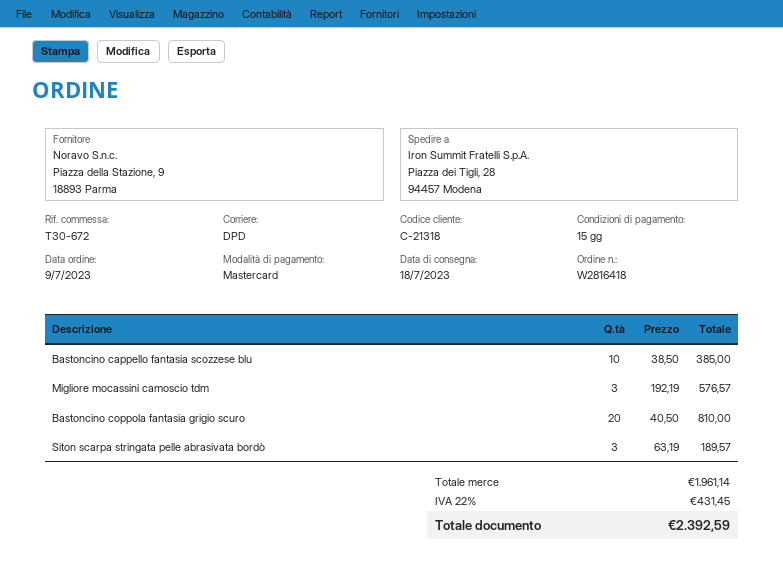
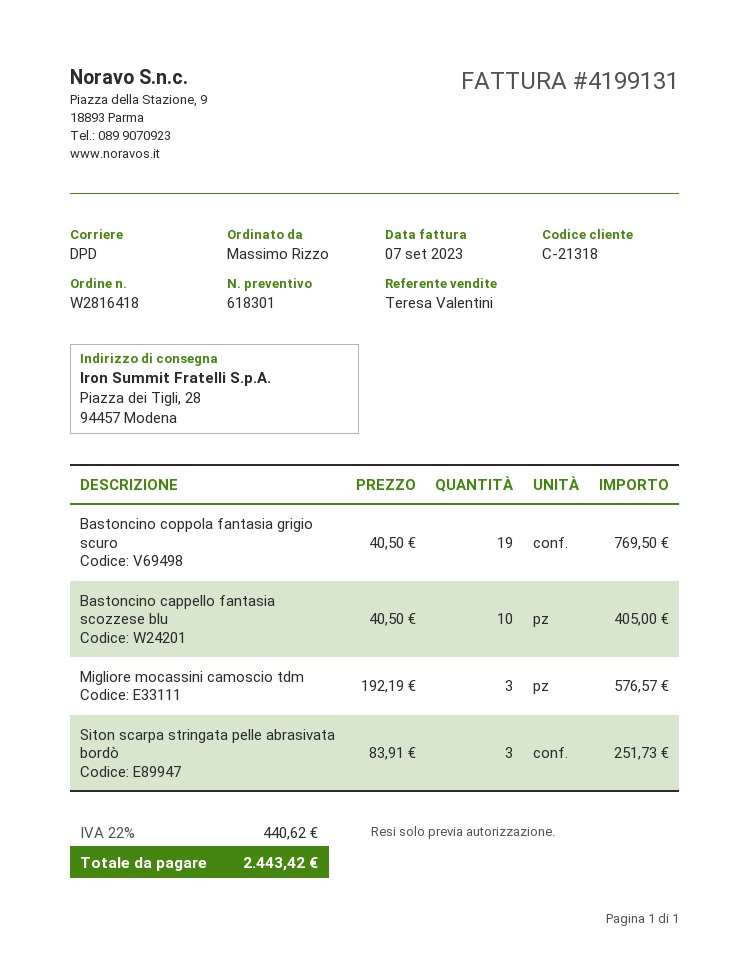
Bastoncino cappello fantasia scozzese blu: 10 x 38.50 = 385.00 -> 10 x 40.50 = 405.00
Bastoncino coppola fantasia grigio scuro: 20 x 40.50 = 810.00 -> 19 x 40.50 = 769.50
Siton scarpa stringata pelle abrasivata bordò: 3 x 63.19 = 189.57 -> 3 x 83.91 = 251.73
tax: 22% = 431.45 -> 22% = 440.62
total: 2392.59 -> 2443.42

